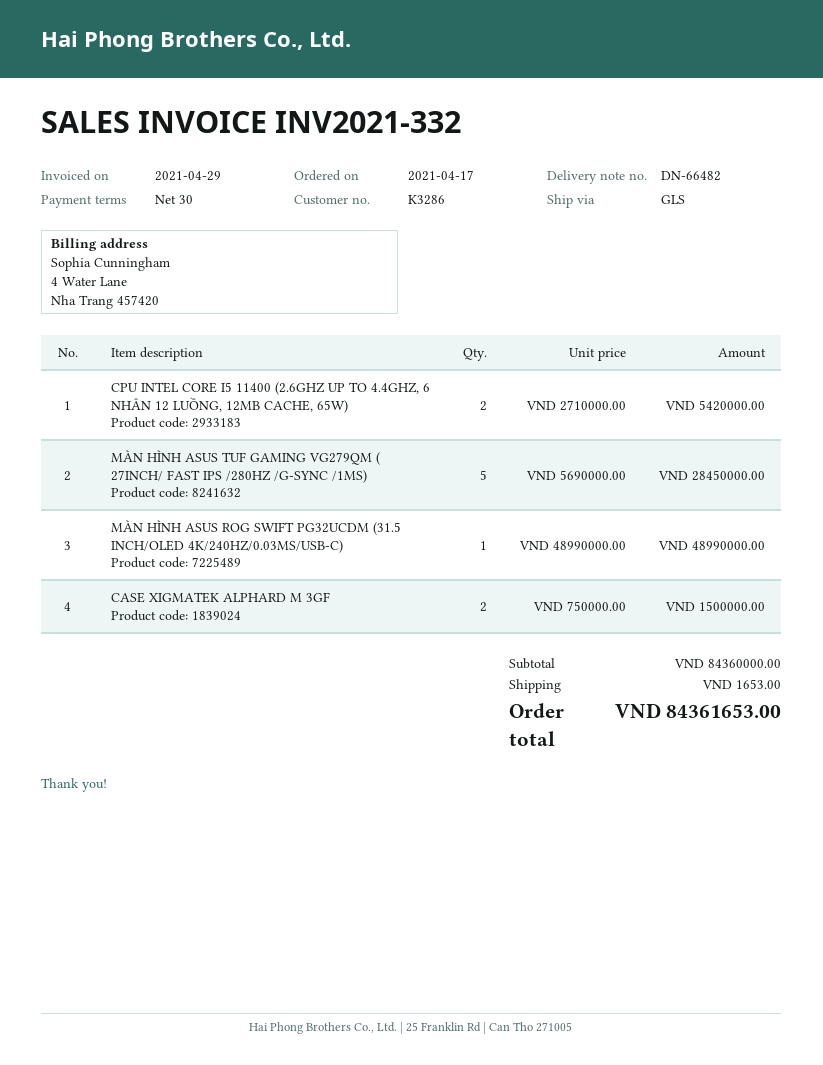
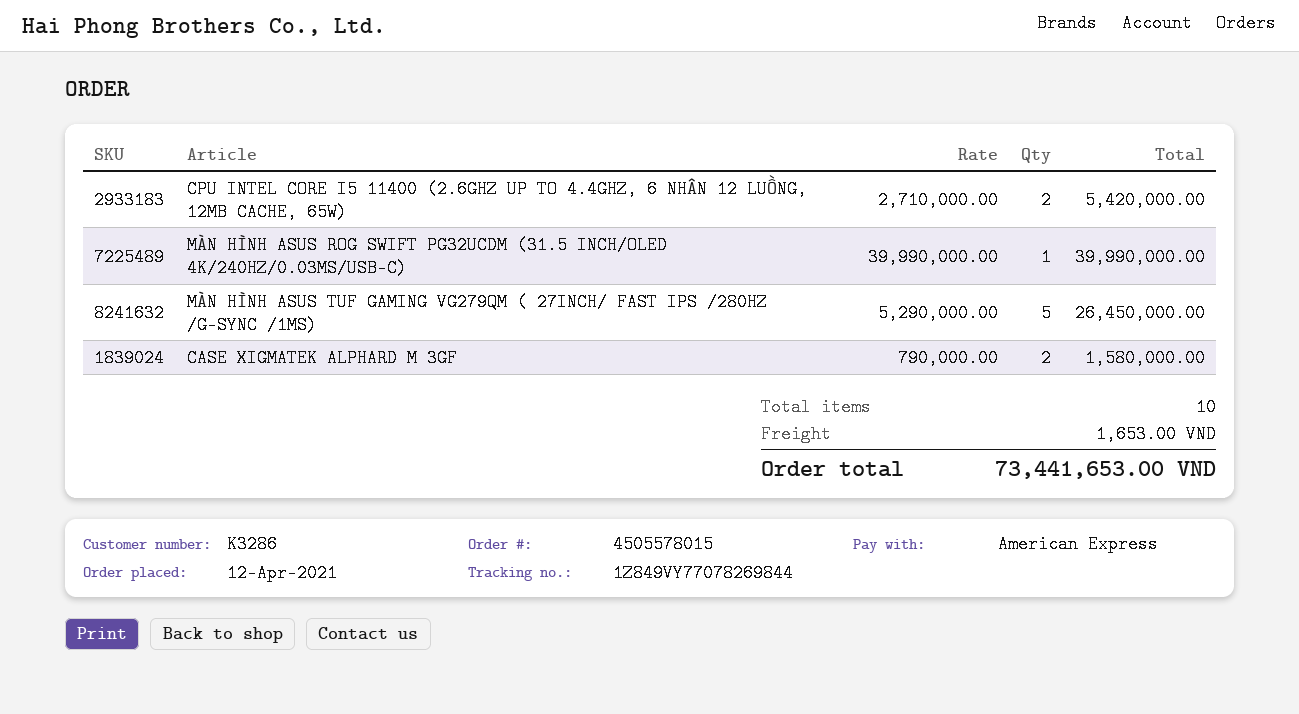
order date: 2021-04-17 -> 2021-04-12
MÀN HÌNH ASUS TUF GAMING VG279QM ( 27INCH/ FAST IPS /280HZ /G-SYNC /1MS): 5 x 5690000.00 = 28450000.00 -> 5 x 5290000.00 = 26450000.00
MÀN HÌNH ASUS ROG SWIFT PG32UCDM (31.5 INCH/OLED 4K/240HZ/0.03MS/USB-C): 1 x 48990000.00 = 48990000.00 -> 1 x 39990000.00 = 39990000.00
CASE XIGMATEK ALPHARD M 3GF: 2 x 750000.00 = 1500000.00 -> 2 x 790000.00 = 1580000.00
total: 84361653.00 -> 73441653.00

